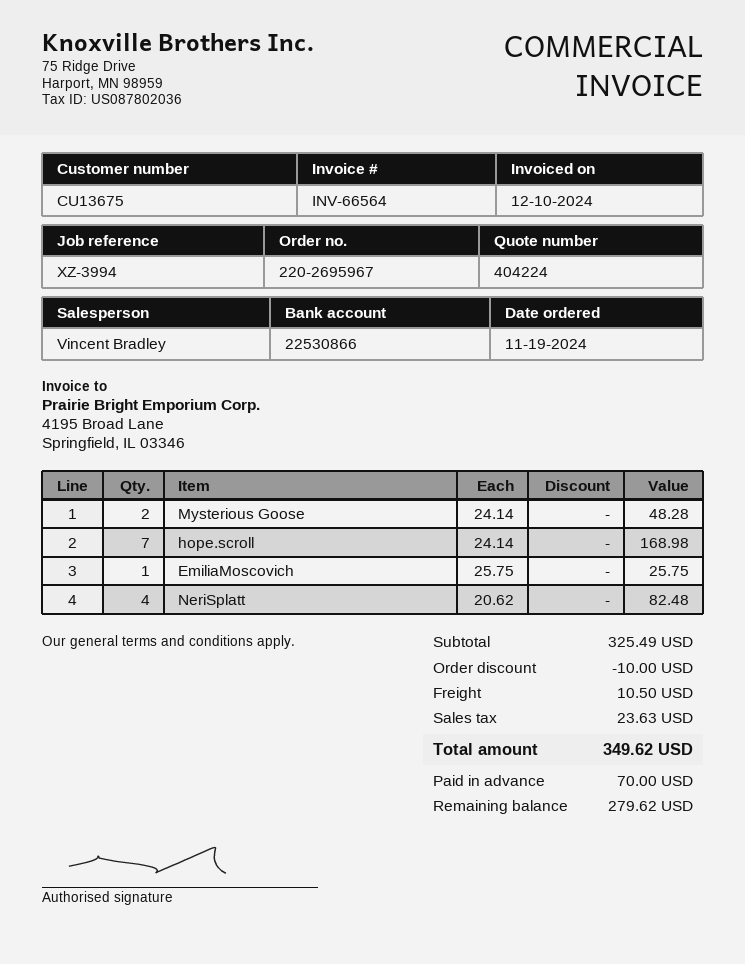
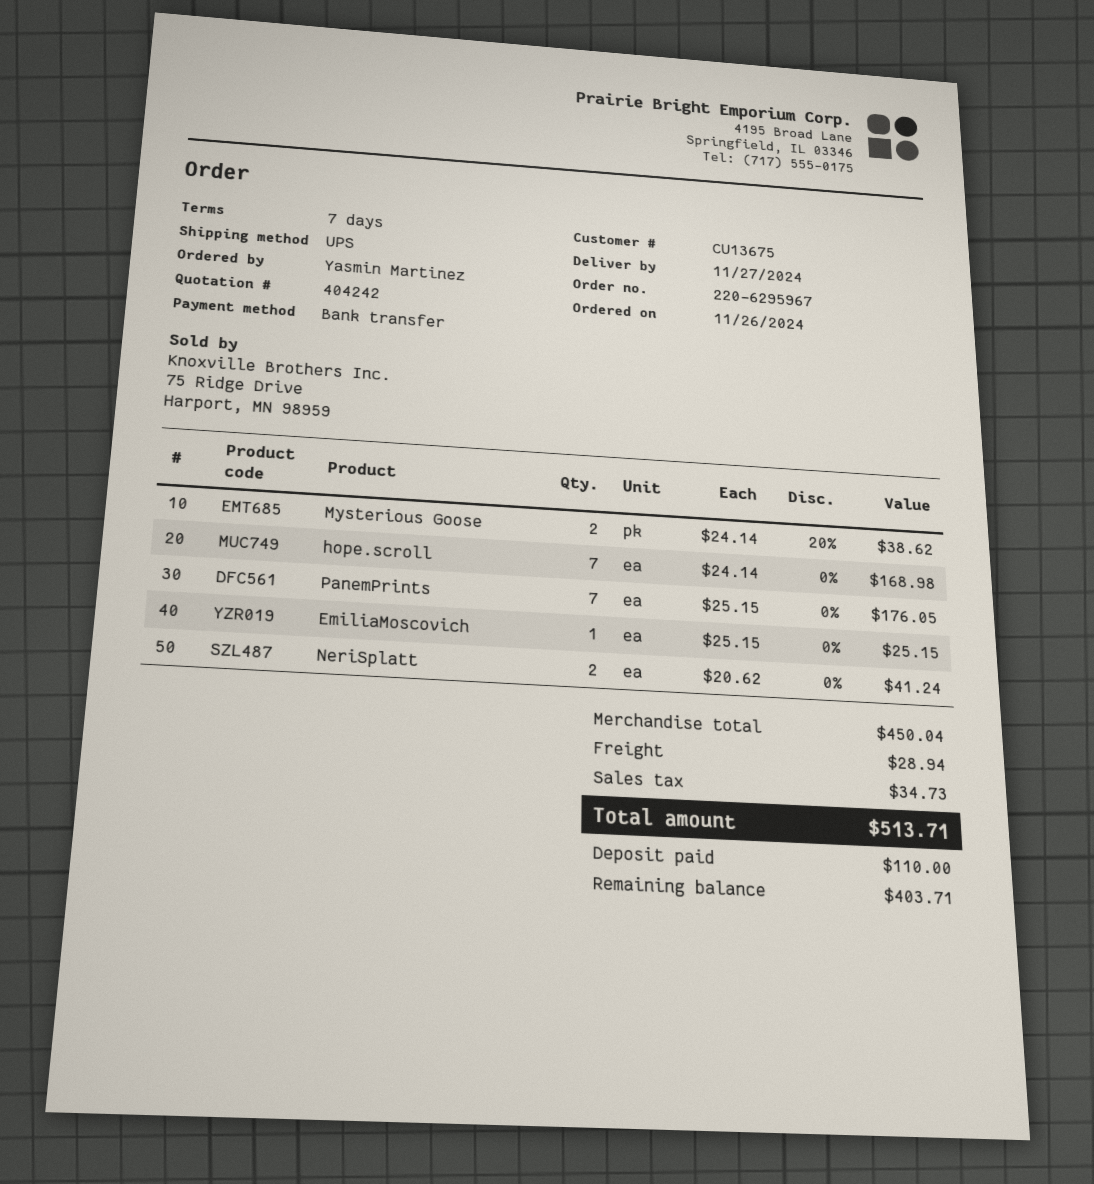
quote number: 404224 -> 404242
order number: 220-2695967 -> 220-6295967
order date: 2024-11-19 -> 2024-11-26
Mysterious Goose: 2 x 24.14 = 48.28 -> 2 x 24.14 - 20% = 38.62
EmiliaMoscovich: 1 x 25.75 = 25.75 -> 1 x 25.15 = 25.15
NeriSplatt: 4 x 20.62 = 82.48 -> 2 x 20.62 = 41.24
PanemPrints: none -> 7 x 25.15 = 176.05
subtotal: 325.49 -> 450.04
discount: 10.00 -> none
shipping: 10.50 -> 28.94
tax: 23.63 -> 34.73
total: 349.62 -> 513.71
deposit: 70.00 -> 110.00
balance: 279.62 -> 403.71

